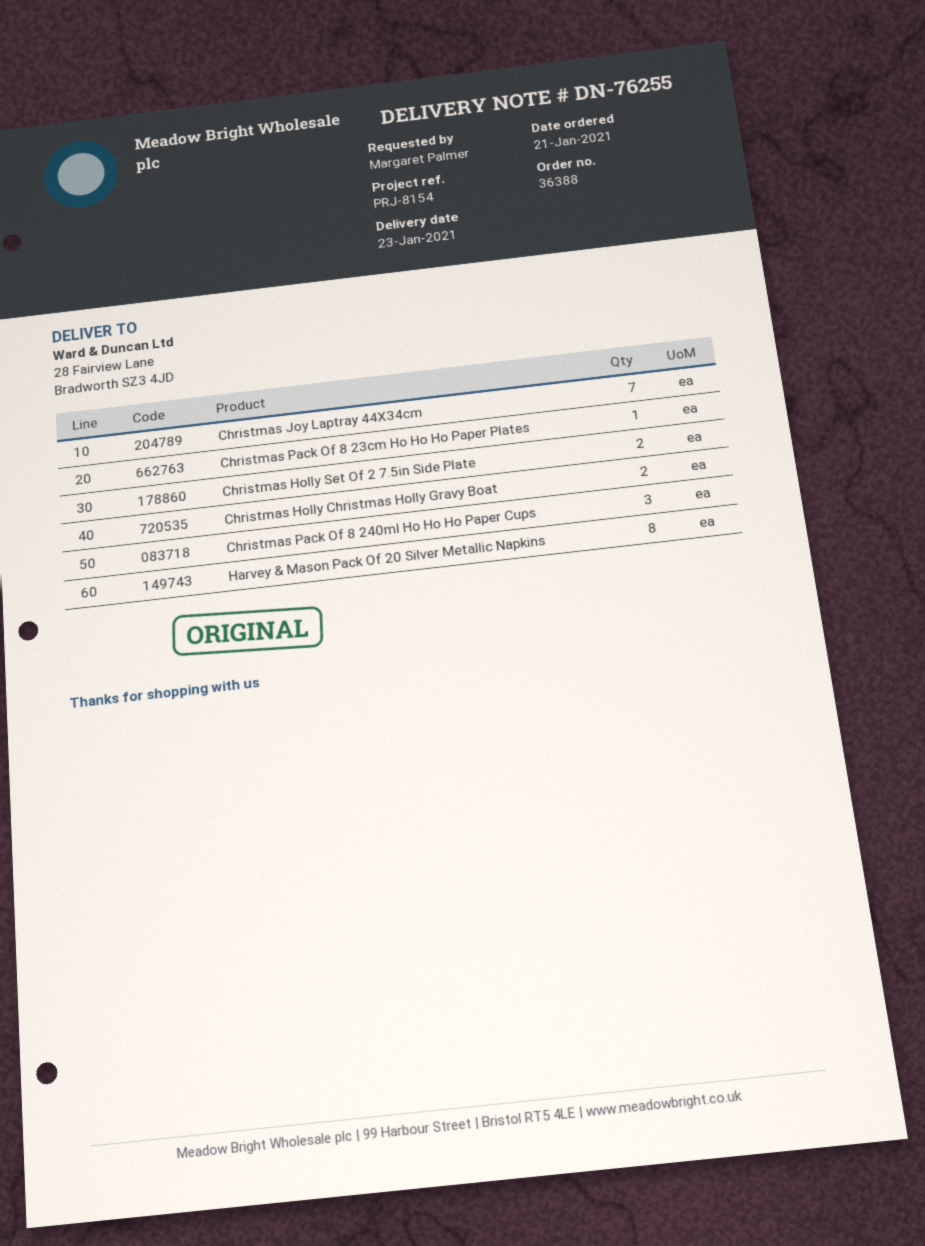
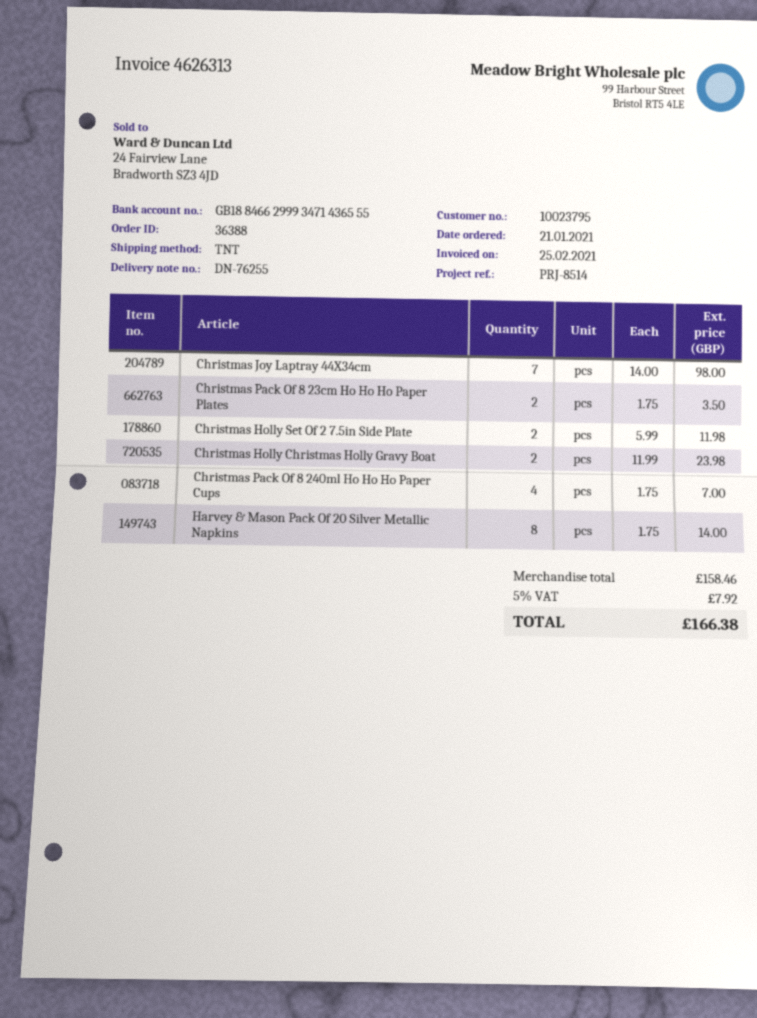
reference: PRJ-8154 -> PRJ-8514
Christmas Pack Of 8 23cm Ho Ho Ho Paper Plates: 1 -> 2
Christmas Pack Of 8 240ml Ho Ho Ho Paper Cups: 3 -> 4

